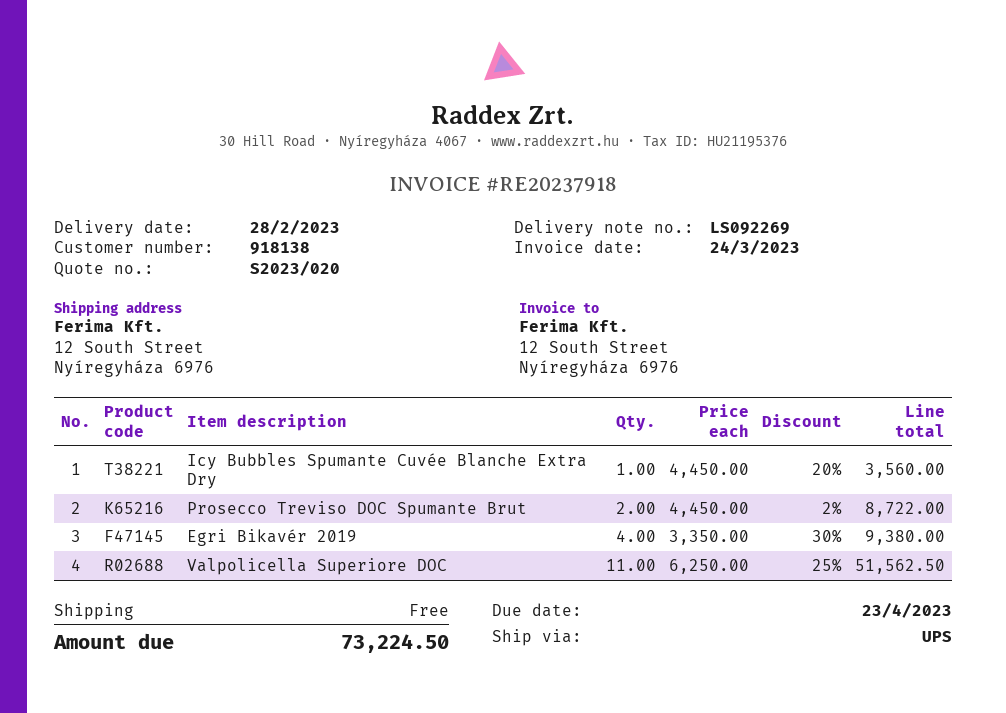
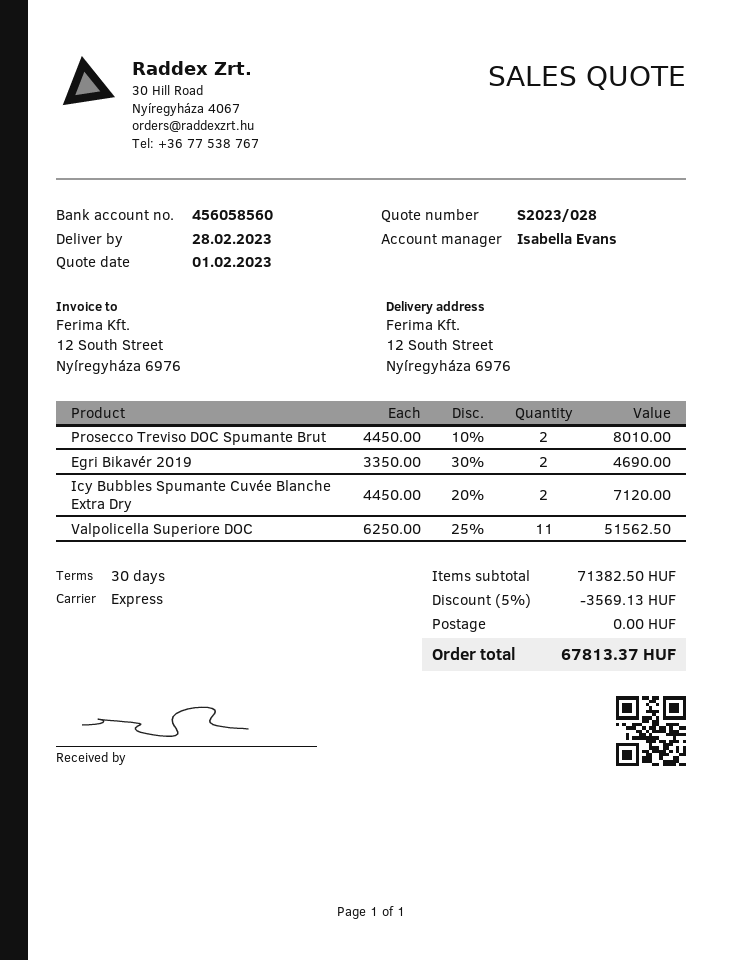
quote number: S2023/020 -> S2023/028
shipping method: UPS -> express
Icy Bubbles Spumante Cuvée Blanche Extra Dry: 1 x 4450.00 - 20% = 3560.00 -> 2 x 4450.00 - 20% = 7120.00
Prosecco Treviso DOC Spumante Brut: 2 x 4450.00 - 2% = 8722.00 -> 2 x 4450.00 - 10% = 8010.00
Egri Bikavér 2019: 4 x 3350.00 - 30% = 9380.00 -> 2 x 3350.00 - 30% = 4690.00
discount: none -> 5% = 3569.13
total: 73224.50 -> 67813.37

